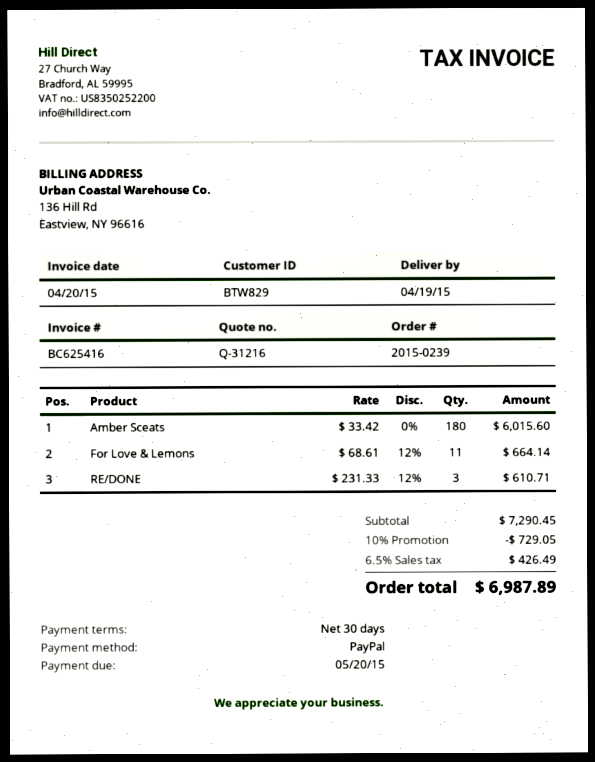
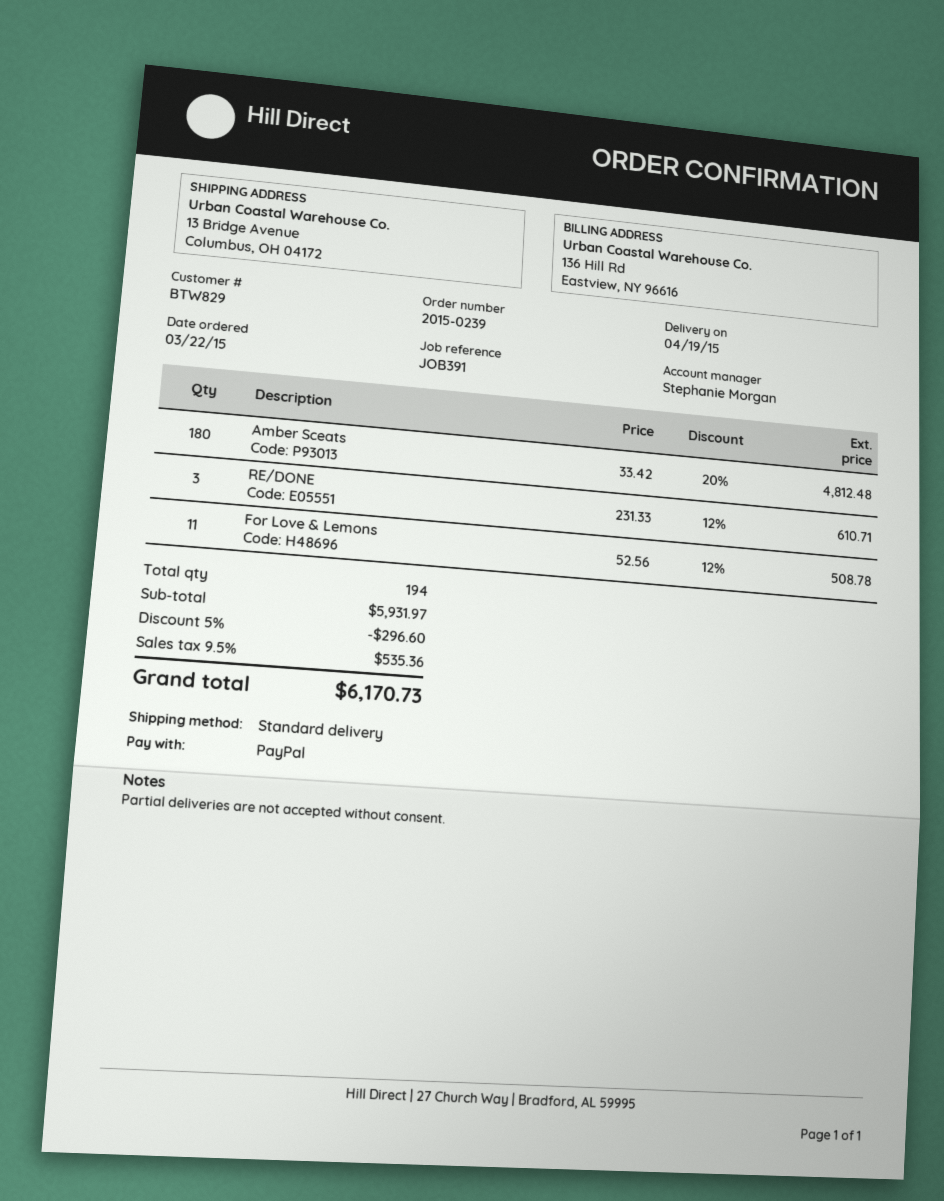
Amber Sceats: 180 x 33.42 = 6015.60 -> 180 x 33.42 - 20% = 4812.48
For Love & Lemons: 11 x 68.61 - 12% = 664.14 -> 11 x 52.56 - 12% = 508.78
subtotal: 7290.45 -> 5931.97
discount: 10% = 729.05 -> 5% = 296.60
tax: 6.5% = 426.49 -> 9.5% = 535.36
total: 6987.89 -> 6170.73

